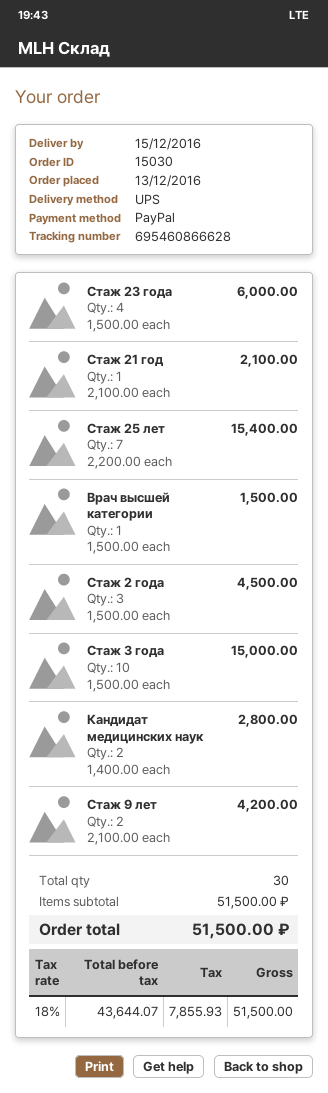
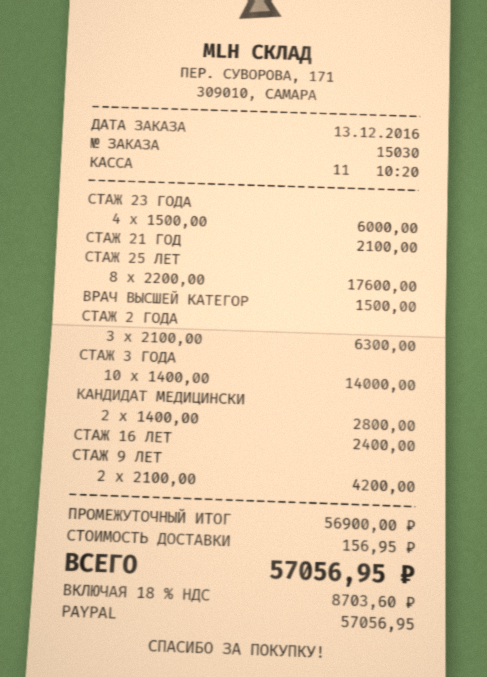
Стаж 25 лет: 7 x 2200.00 = 15400.00 -> 8 x 2200.00 = 17600.00
Стаж 2 года: 3 x 1500.00 = 4500.00 -> 3 x 2100.00 = 6300.00
Стаж 3 года: 10 x 1500.00 = 15000.00 -> 10 x 1400.00 = 14000.00
СТАЖ 16 ЛЕТ: none -> 1 x 2400.00 = 2400.00
subtotal: 51500.00 -> 56900.00
shipping: none -> 156.95
tax: 18% = 7855.93 -> 18% = 8703.60
total: 51500.00 -> 57056.95

